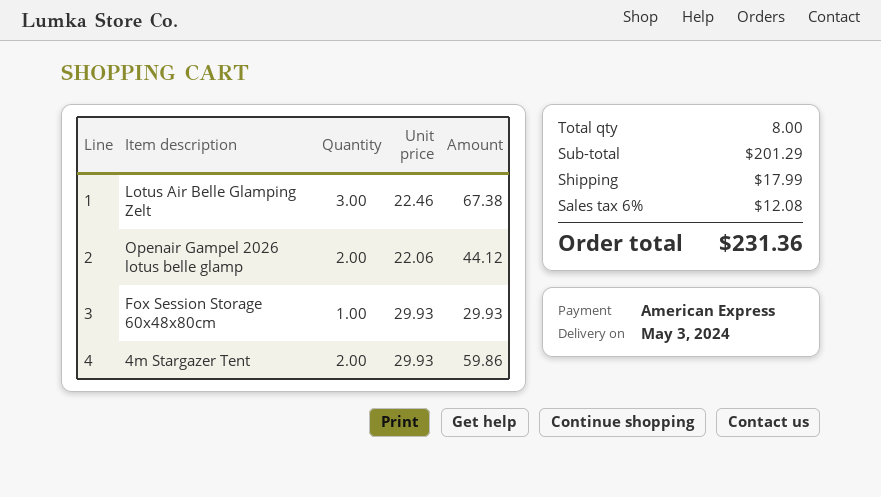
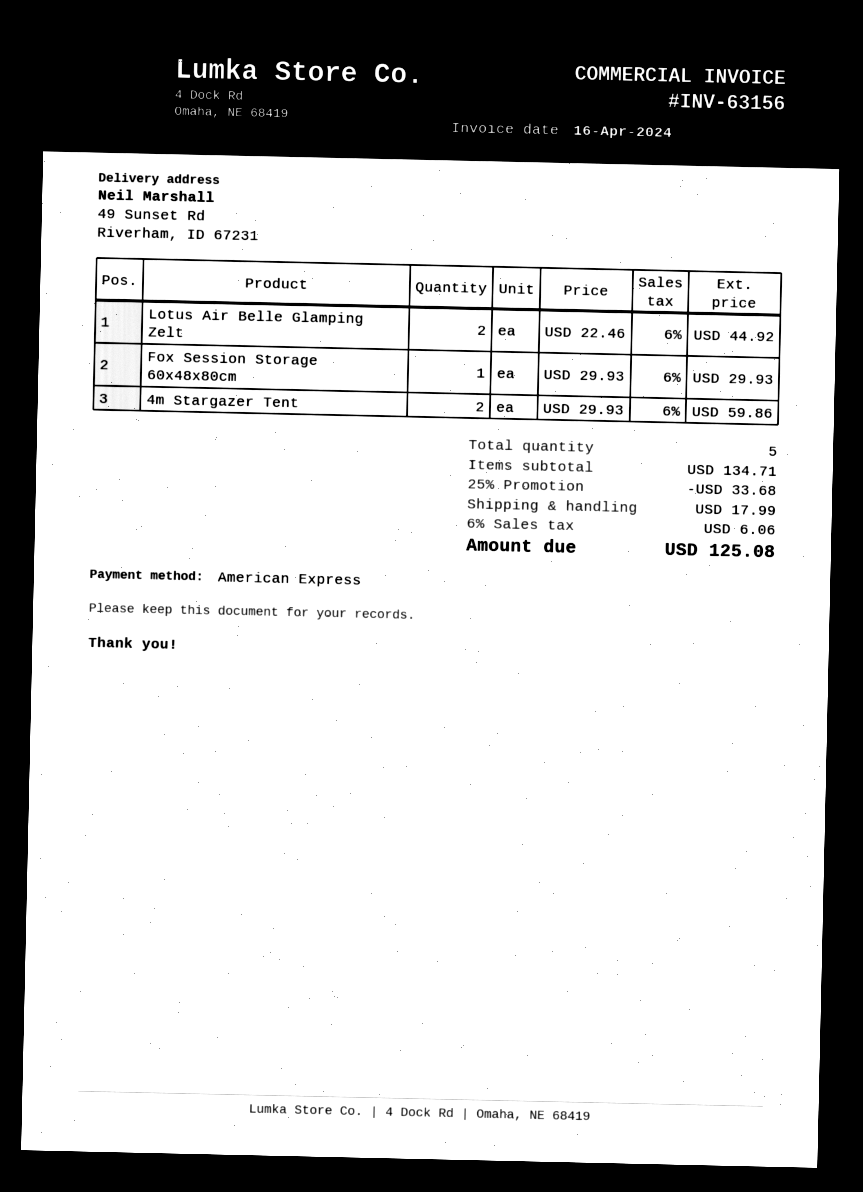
Lotus Air Belle Glamping Zelt: 3 x 22.46 = 67.38 -> 2 x 22.46 = 44.92
Openair Gampel 2026 lotus belle glamp: 2 x 22.06 = 44.12 -> none
total quantity: 8 -> 5
subtotal: 201.29 -> 134.71
discount: none -> 25% = 33.68
tax: 6% = 12.08 -> 6% = 6.06
total: 231.36 -> 125.08

